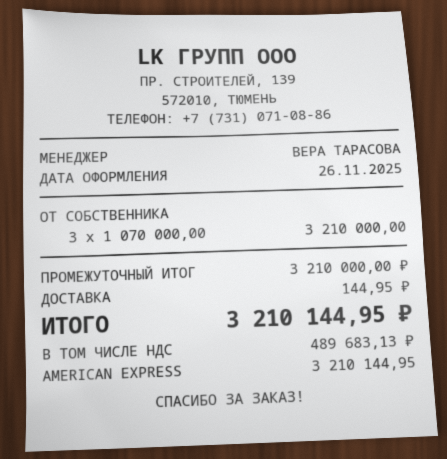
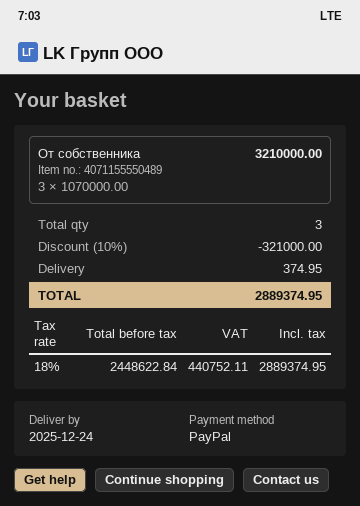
payment method: American Express -> PayPal
discount: none -> 10% = 321000.00
shipping: 144.95 -> 374.95
tax: 489683.13 -> 440752.11
total: 3210144.95 -> 2889374.95

